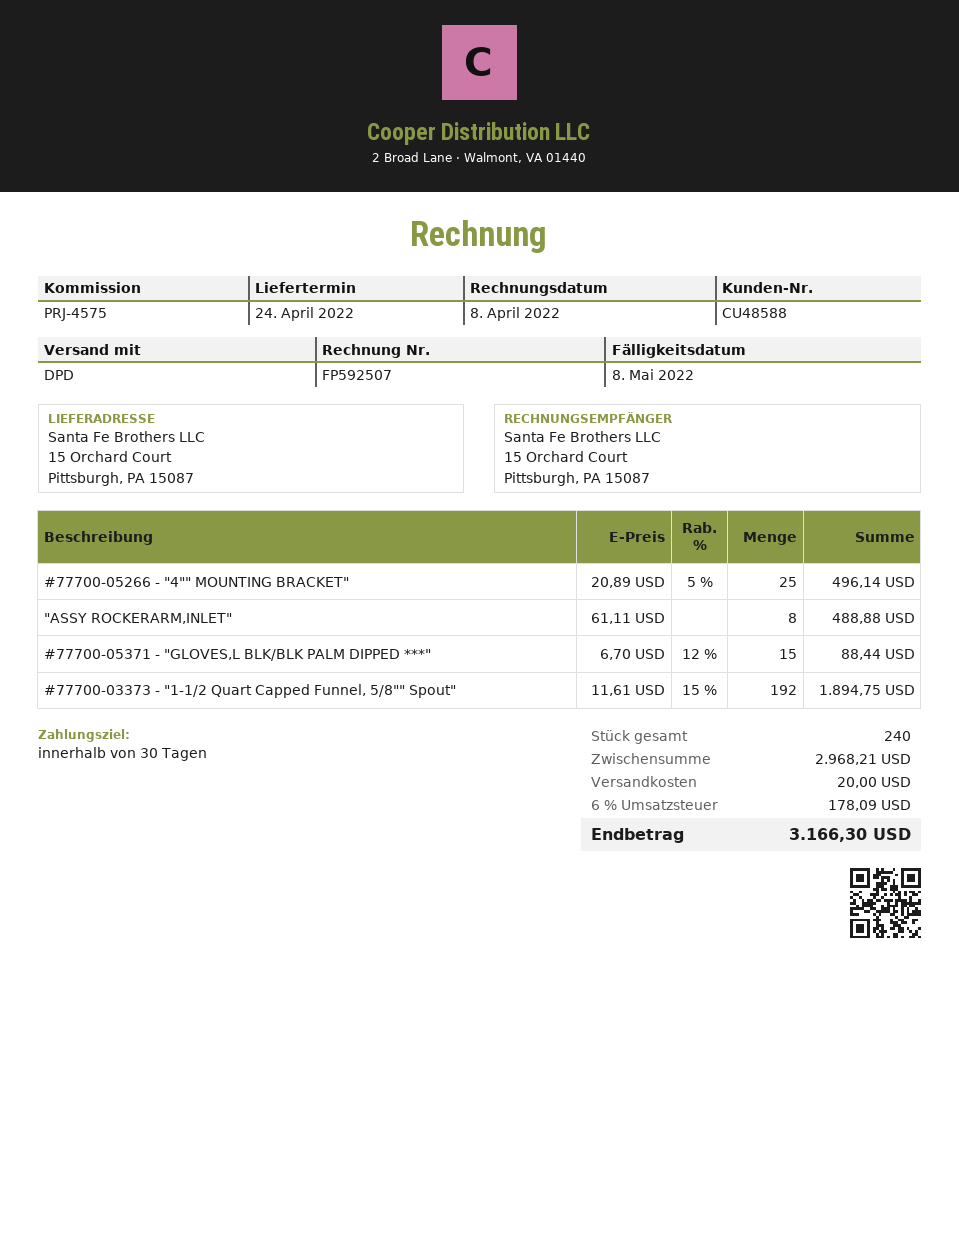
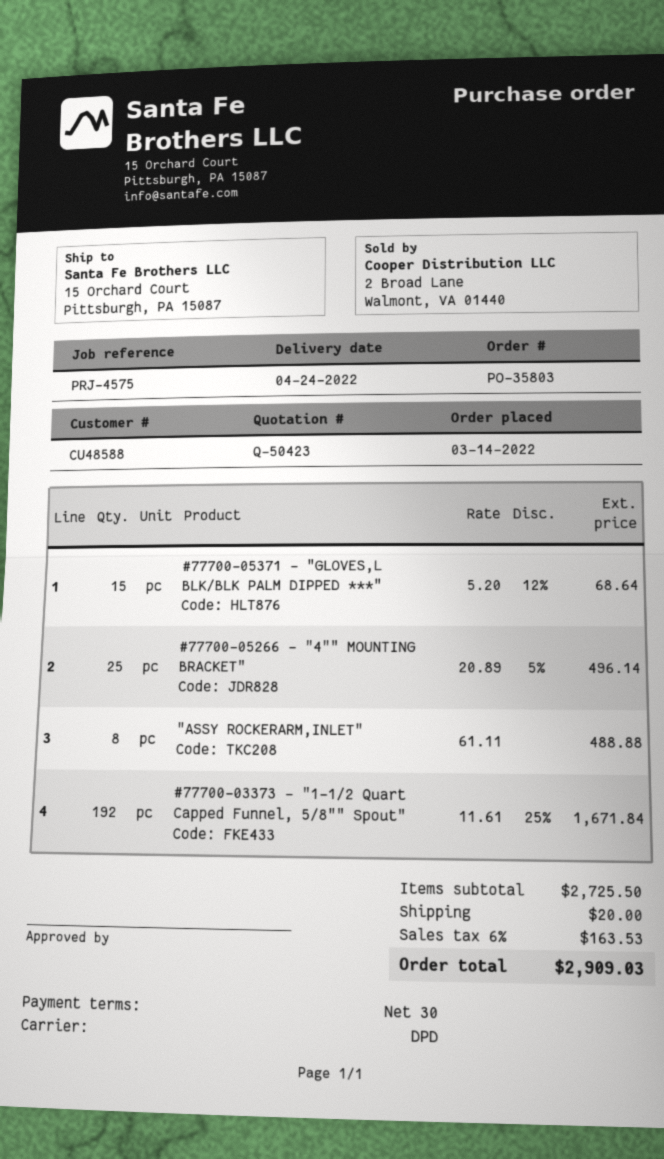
#77700-05371 - "GLOVES,L BLK/BLK PALM DIPPED ***": 15 x 6.70 - 12% = 88.44 -> 15 x 5.20 - 12% = 68.64
#77700-03373 - "1-1/2 Quart Capped Funnel, 5/8"" Spout": 192 x 11.61 - 15% = 1894.75 -> 192 x 11.61 - 25% = 1671.84
subtotal: 2968.21 -> 2725.50
tax: 6% = 178.09 -> 6% = 163.53
total: 3166.30 -> 2909.03

